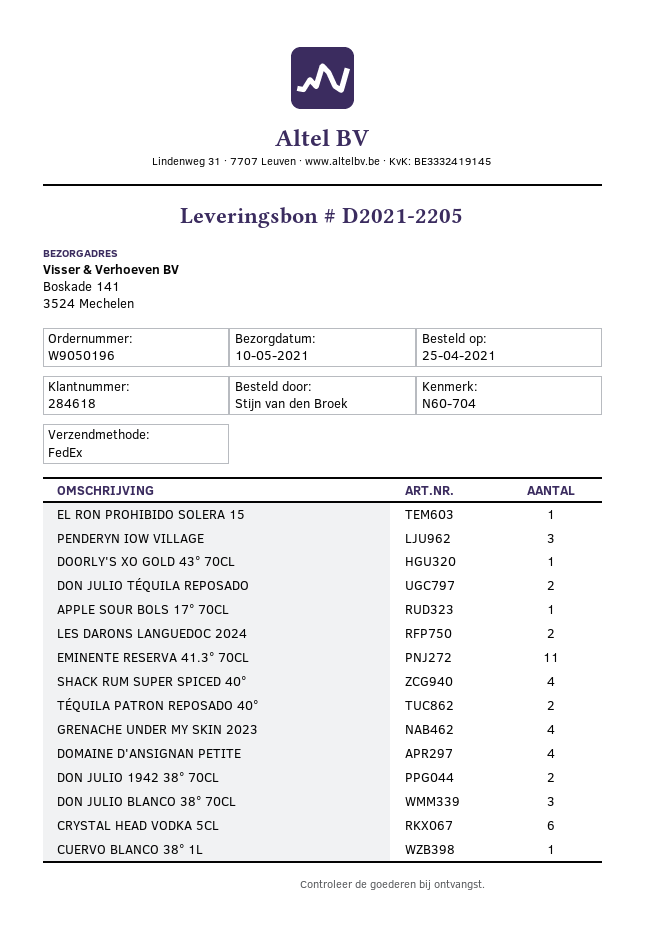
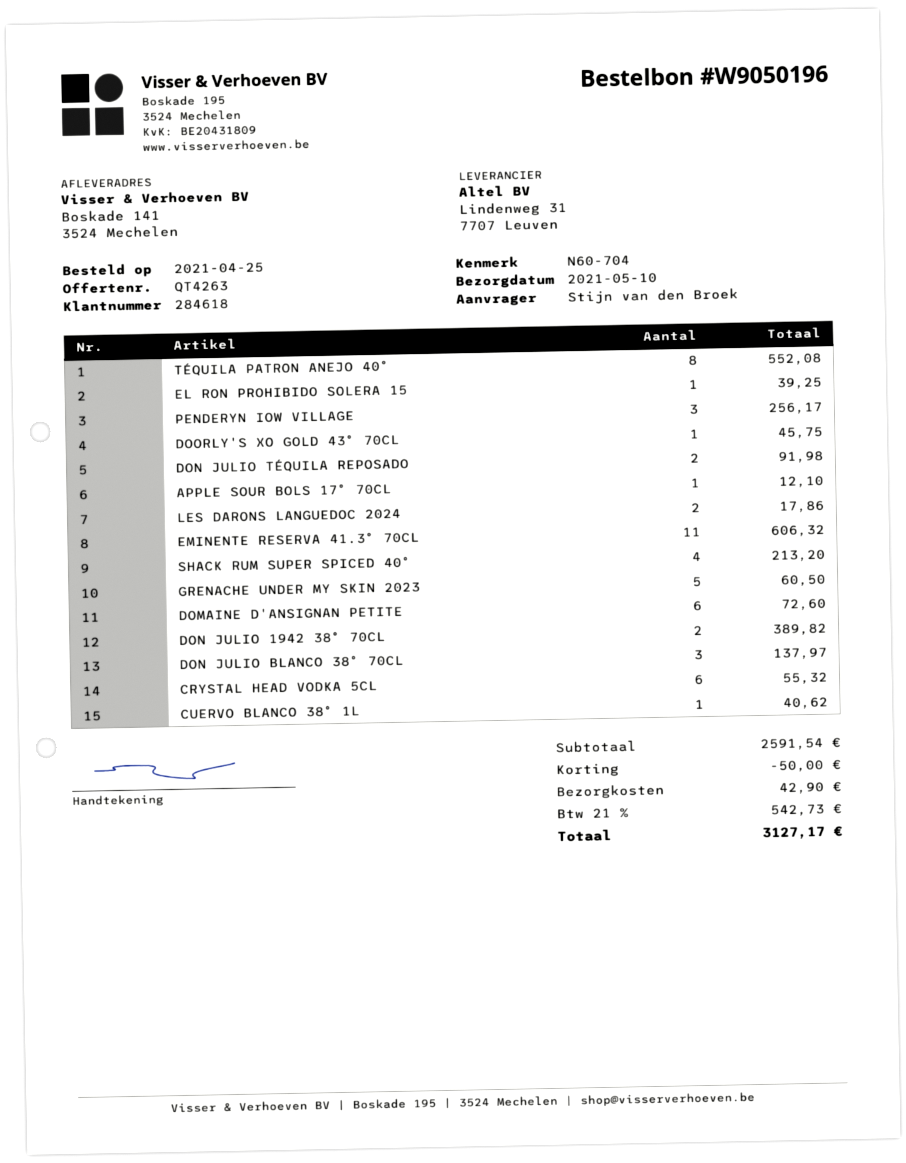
TÉQUILA PATRON REPOSADO 40°: 2 -> none
GRENACHE UNDER MY SKIN 2023: 4 -> 5
DOMAINE D'ANSIGNAN PETITE: 4 -> 6
TÉQUILA PATRON ANEJO 40°: none -> 8

